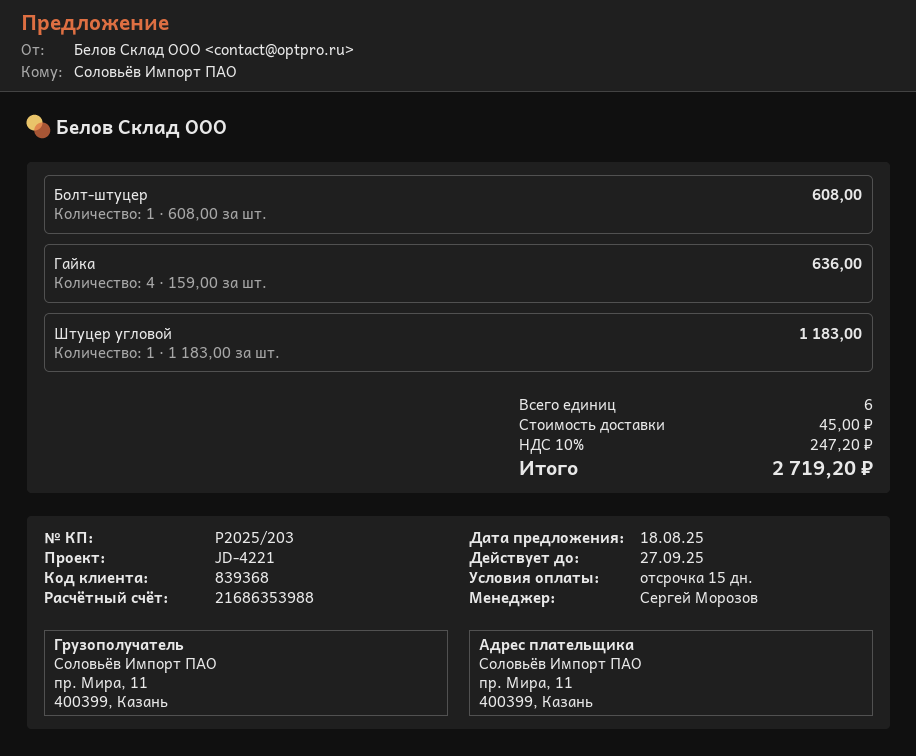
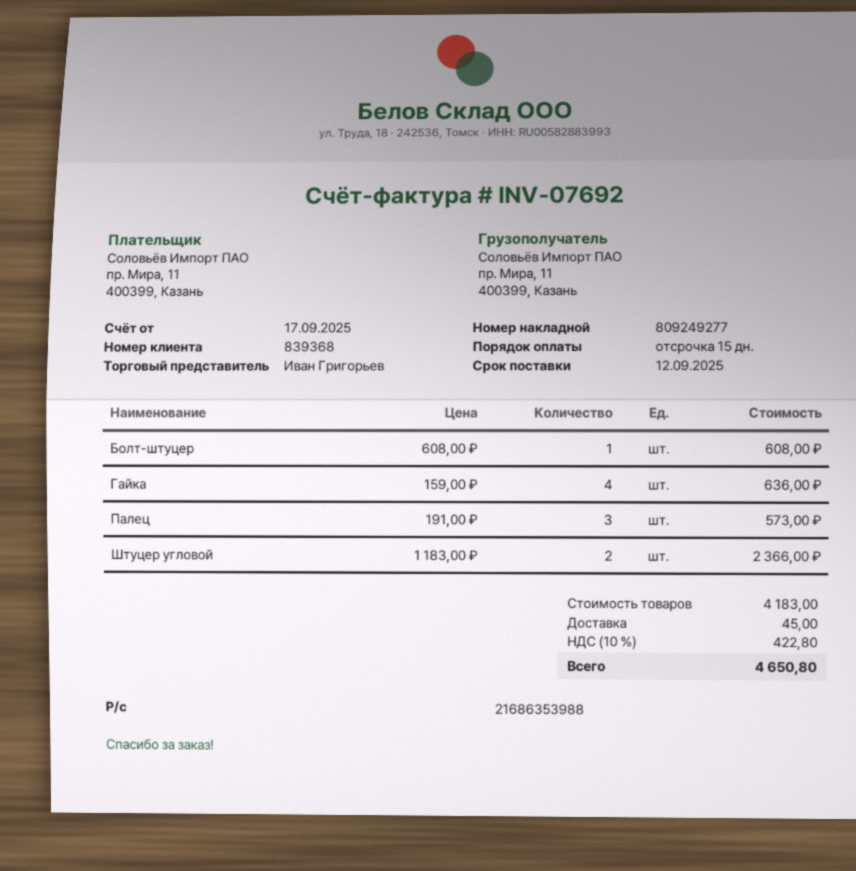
sales rep: Сергей Морозов -> Иван Григорьев
Штуцер угловой: 1 x 1183.00 = 1183.00 -> 2 x 1183.00 = 2366.00
Палец: none -> 3 x 191.00 = 573.00
tax: 10% = 247.20 -> 10% = 422.80
total: 2719.20 -> 4650.80

